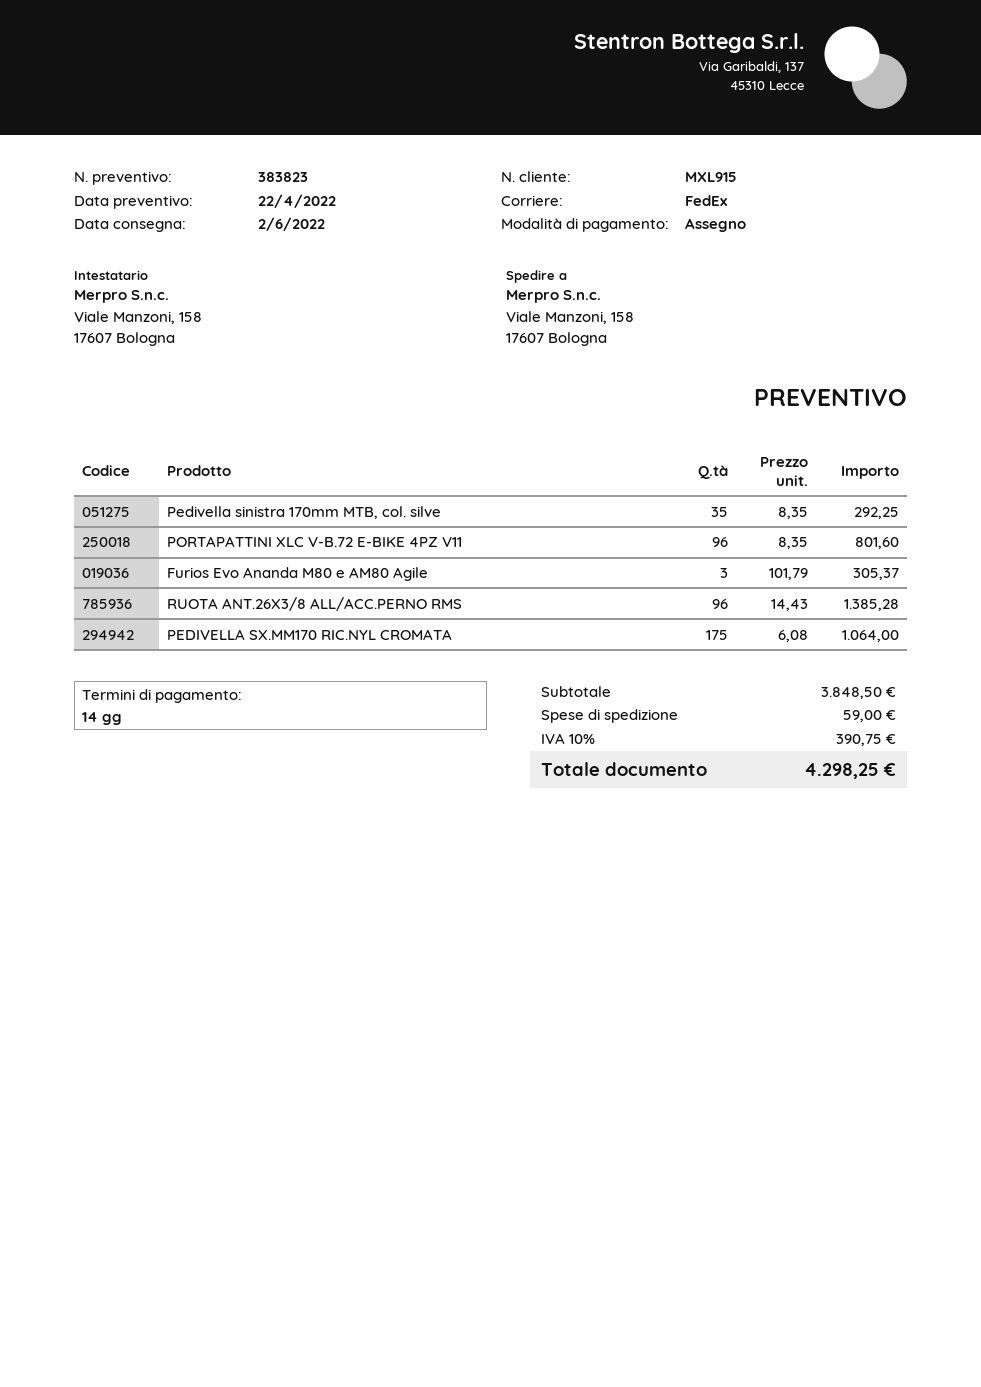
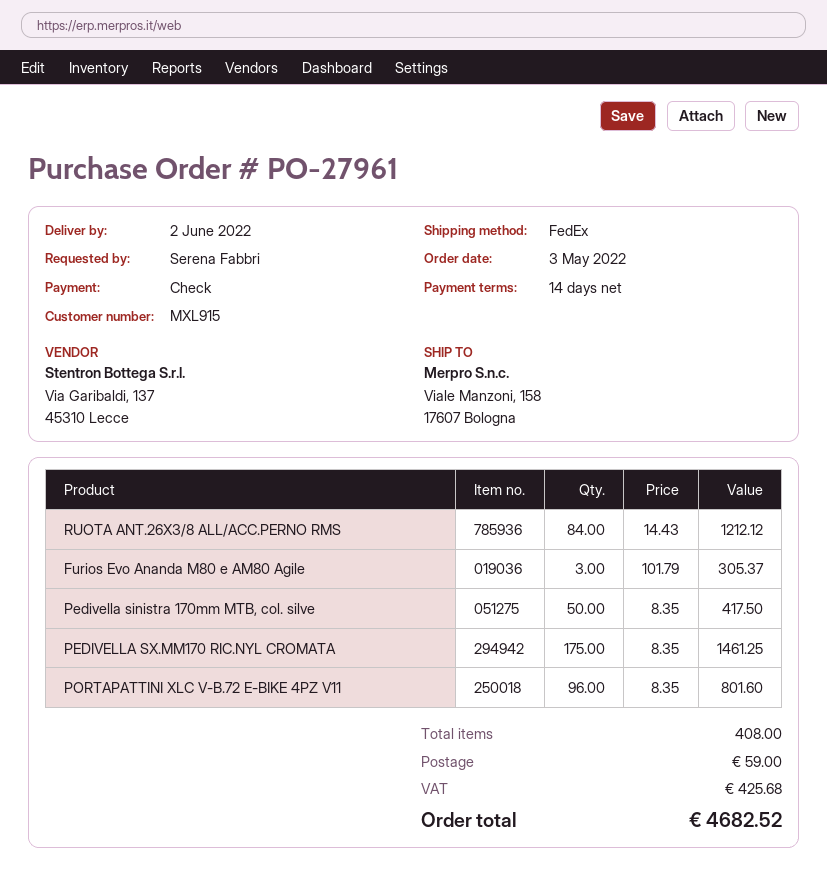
Pedivella sinistra 170mm MTB, col. silve: 35 x 8.35 = 292.25 -> 50 x 8.35 = 417.50
RUOTA ANT.26X3/8 ALL/ACC.PERNO RMS: 96 x 14.43 = 1385.28 -> 84 x 14.43 = 1212.12
PEDIVELLA SX.MM170 RIC.NYL CROMATA: 175 x 6.08 = 1064.00 -> 175 x 8.35 = 1461.25
tax: 390.75 -> 425.68
total: 4298.25 -> 4682.52

